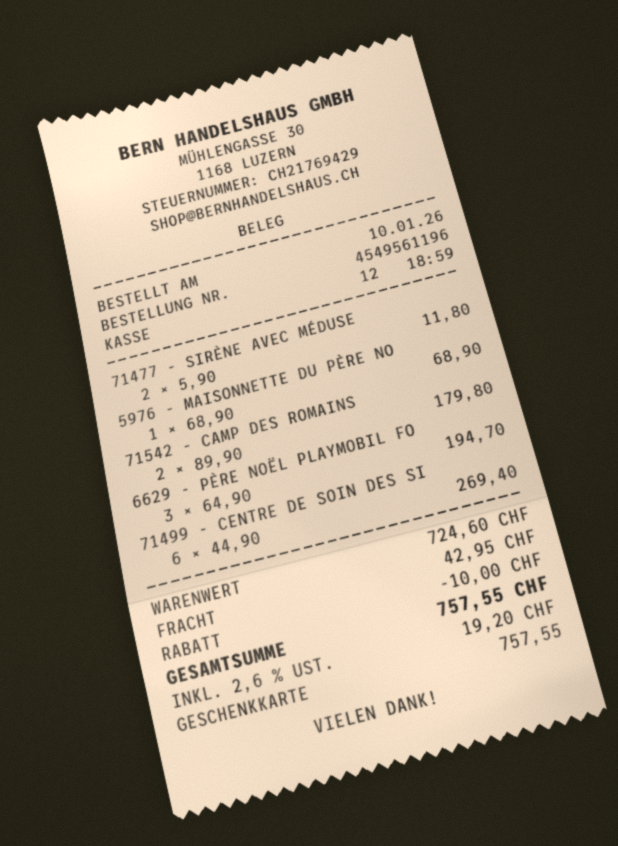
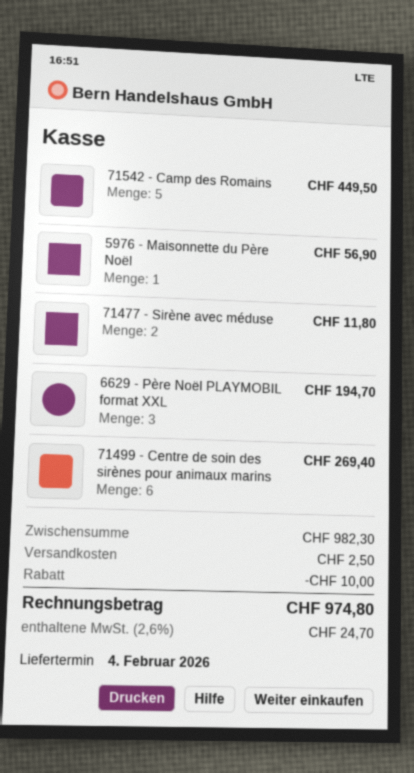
5976 - MAISONNETTE DU PÈRE NO: 1 for 68.90 -> 1 for 56.90
71542 - CAMP DES ROMAINS: 2 for 179.80 -> 5 for 449.50
subtotal: 724.60 -> 982.30
shipping: 42.95 -> 2.50
tax: 2.6% = 19.20 -> 2.6% = 24.70
total: 757.55 -> 974.80

